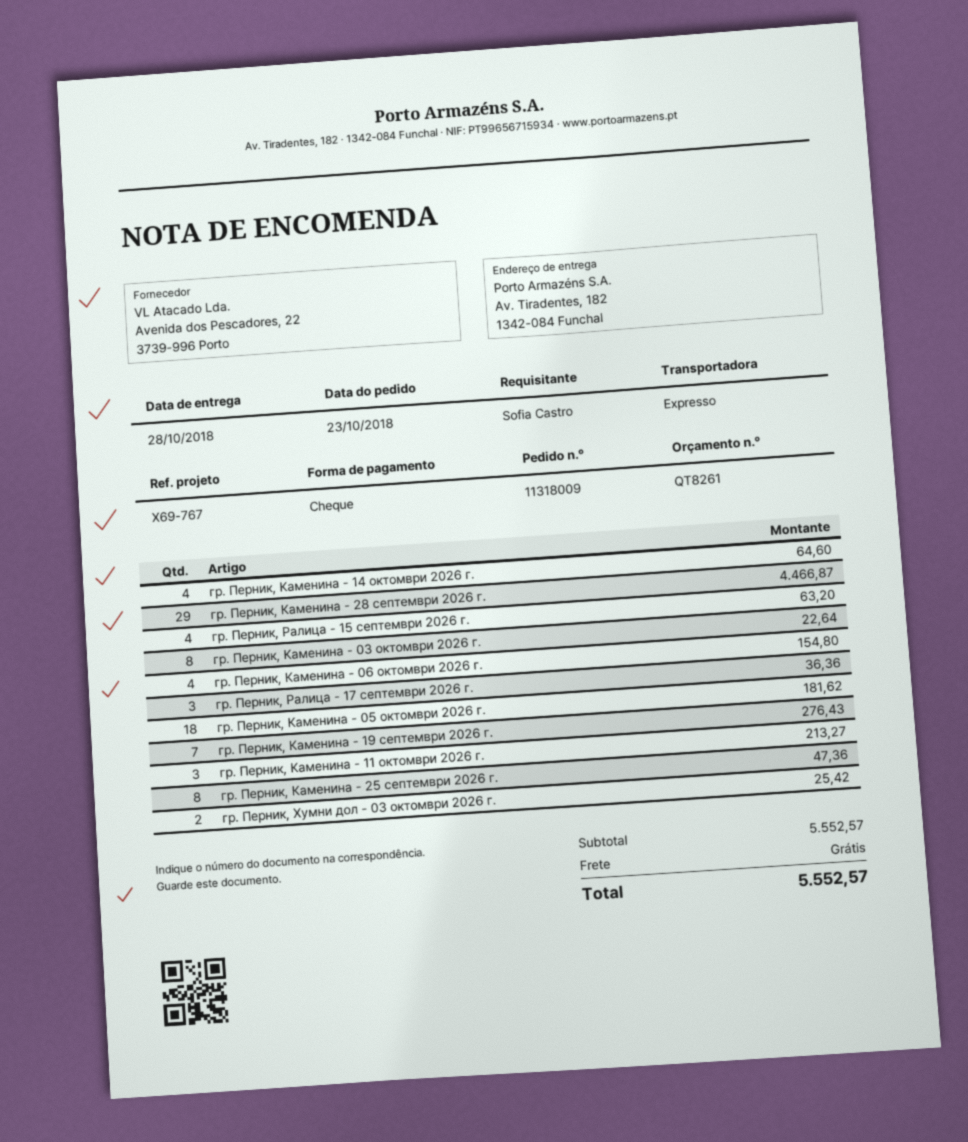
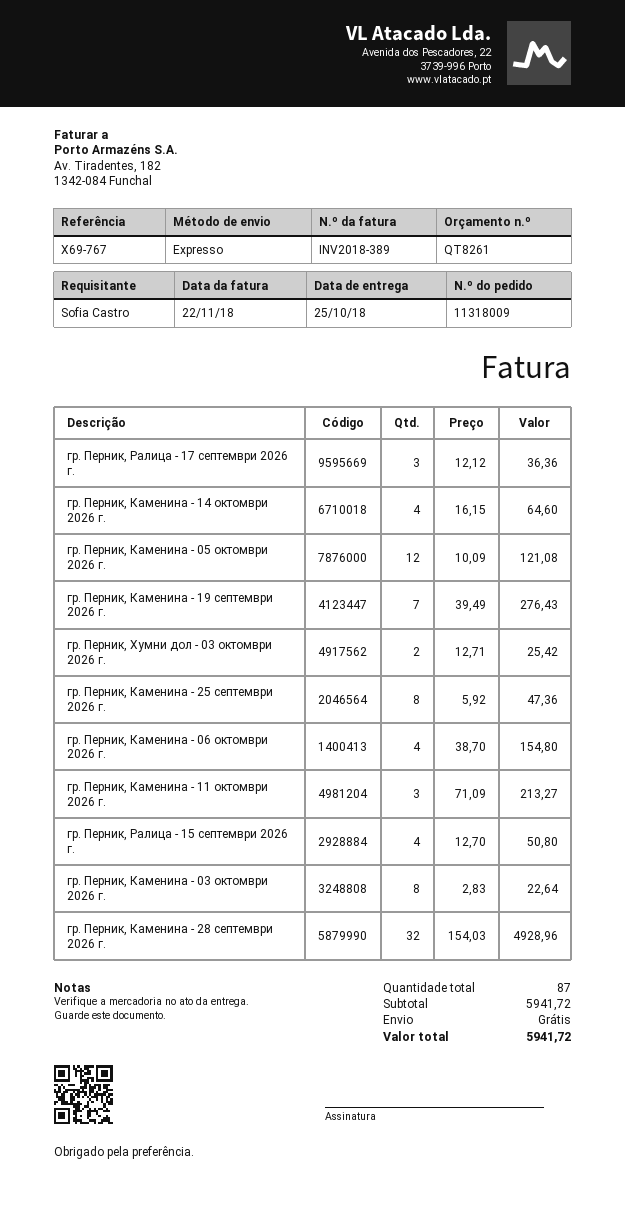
delivery date: 2018-10-28 -> 2018-10-25
гр. Перник, Каменина - 28 септември 2026 г.: 29 for 4466.87 -> 32 for 4928.96
гр. Перник, Ралица - 15 септември 2026 г.: 4 for 63.20 -> 4 for 50.80
гр. Перник, Каменина - 05 октомври 2026 г.: 18 for 181.62 -> 12 for 121.08
subtotal: 5552.57 -> 5941.72
total: 5552.57 -> 5941.72

